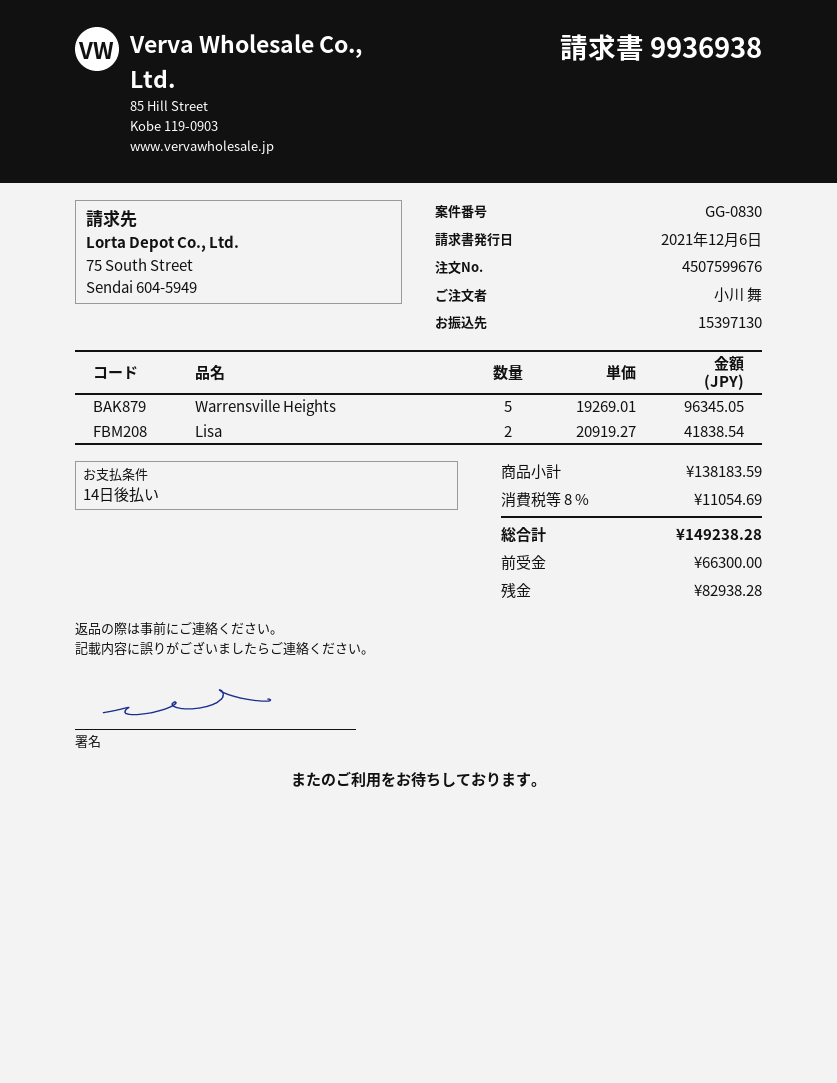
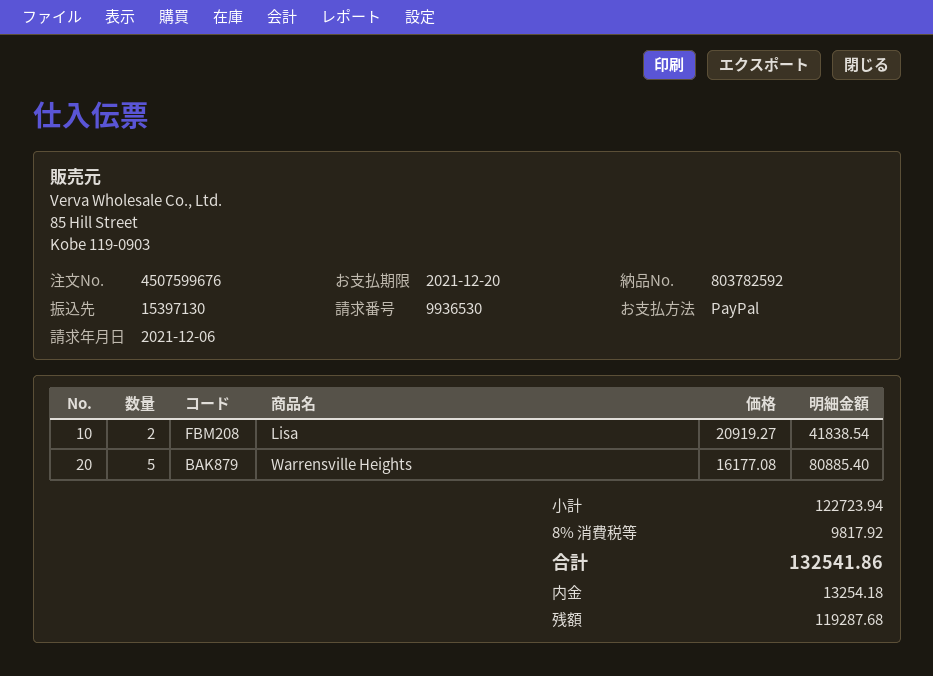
invoice number: 9936938 -> 9936530
Warrensville Heights: 5 x 19269.01 = 96345.05 -> 5 x 16177.08 = 80885.40
subtotal: 138183.59 -> 122723.94
tax: 8% = 11054.69 -> 8% = 9817.92
total: 149238.28 -> 132541.86
deposit: 66300.00 -> 13254.18
balance: 82938.28 -> 119287.68

